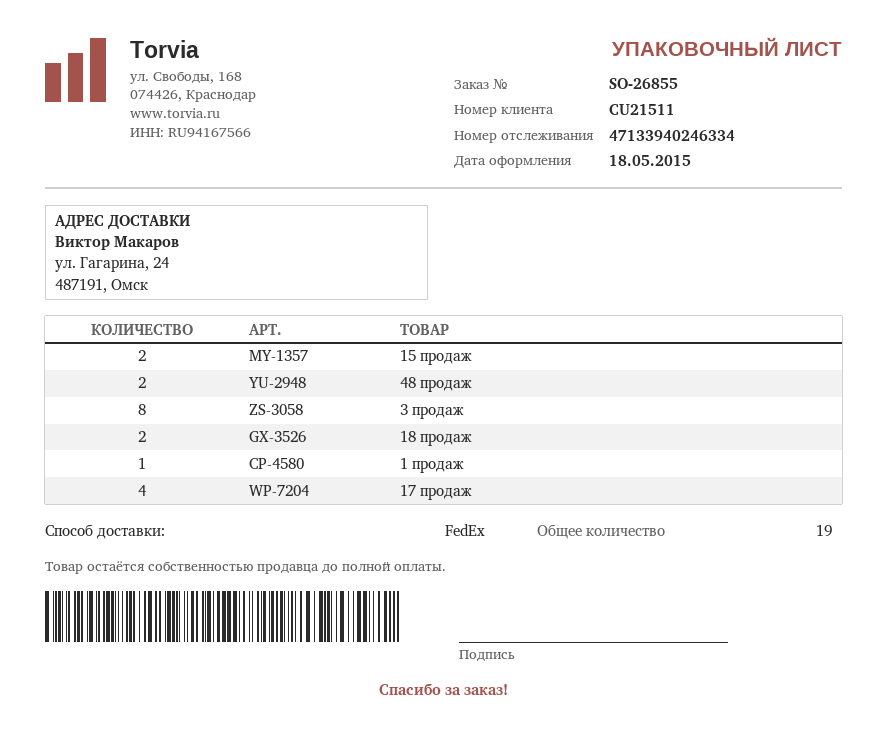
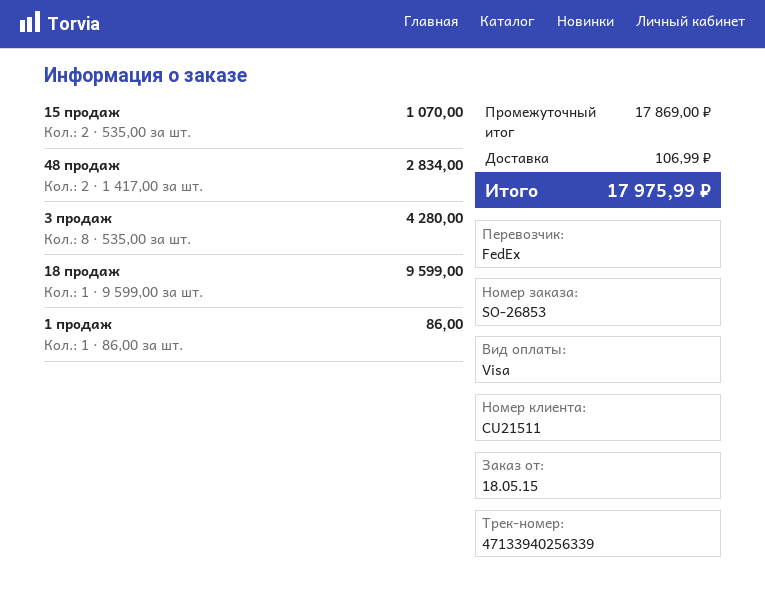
order number: SO-26855 -> SO-26853
tracking number: 47133940246334 -> 47133940256339
18 продаж: 2 -> 1
17 продаж: 4 -> none

